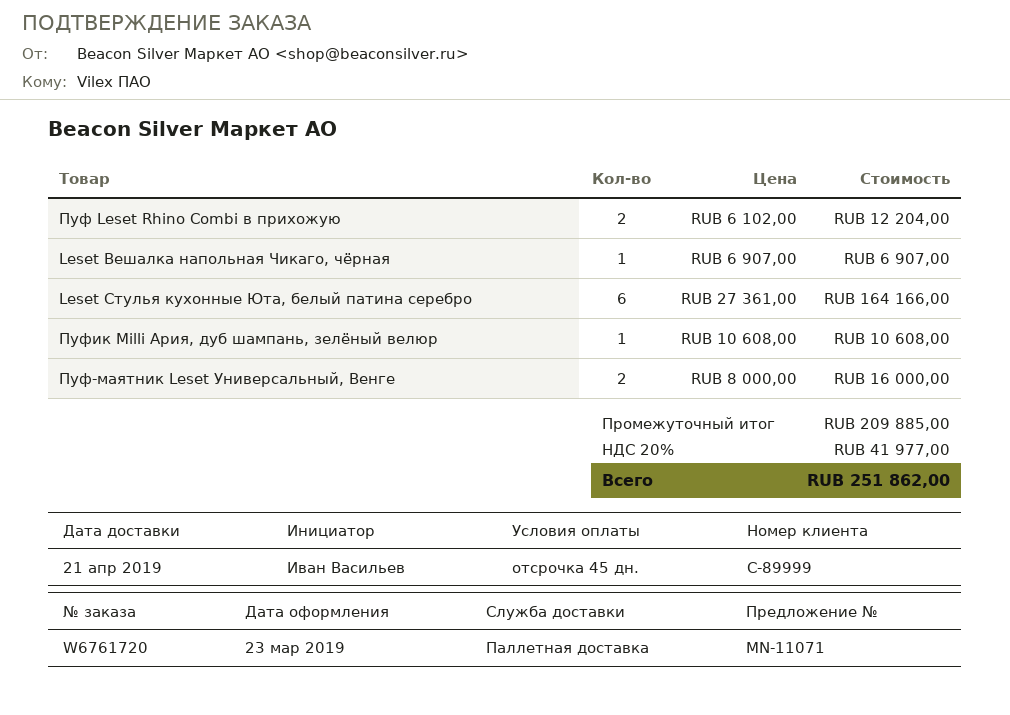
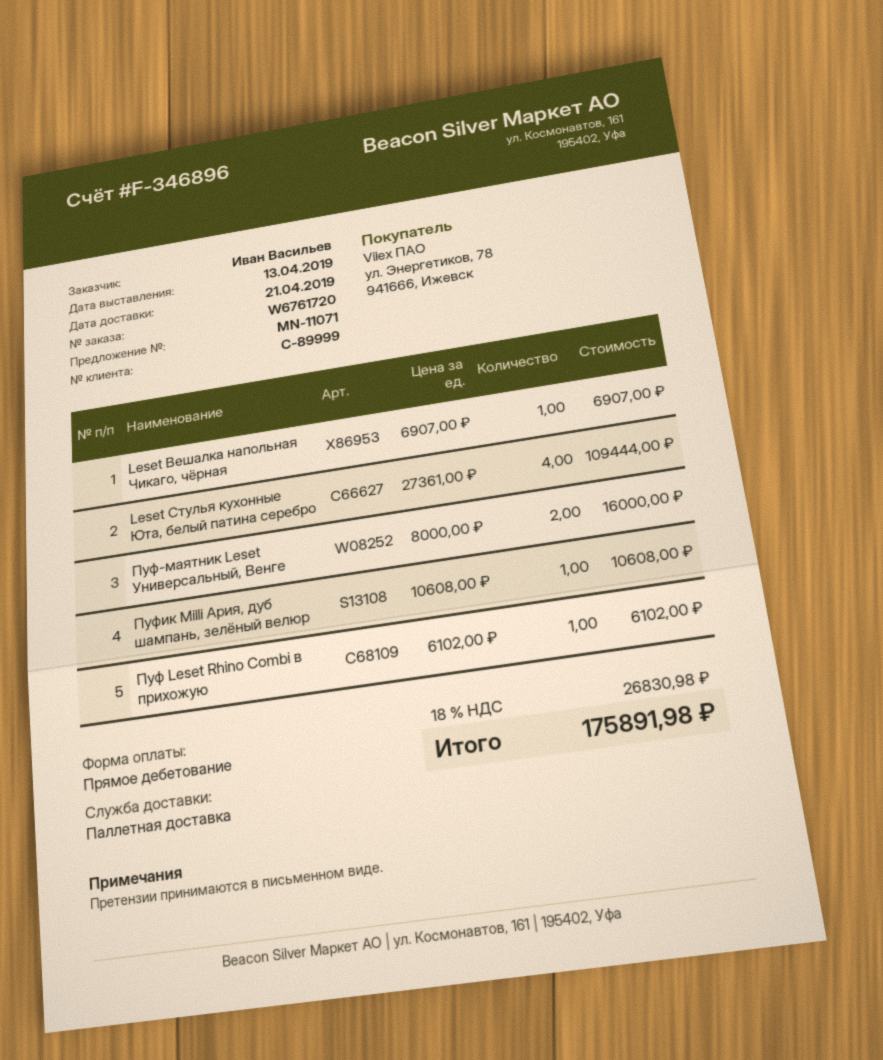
Пуф Leset Rhino Combi в прихожую: 2 x 6102.00 = 12204.00 -> 1 x 6102.00 = 6102.00
Leset Стулья кухонные Юта, белый патина серебро: 6 x 27361.00 = 164166.00 -> 4 x 27361.00 = 109444.00
tax: 20% = 41977.00 -> 18% = 26830.98
total: 251862.00 -> 175891.98

